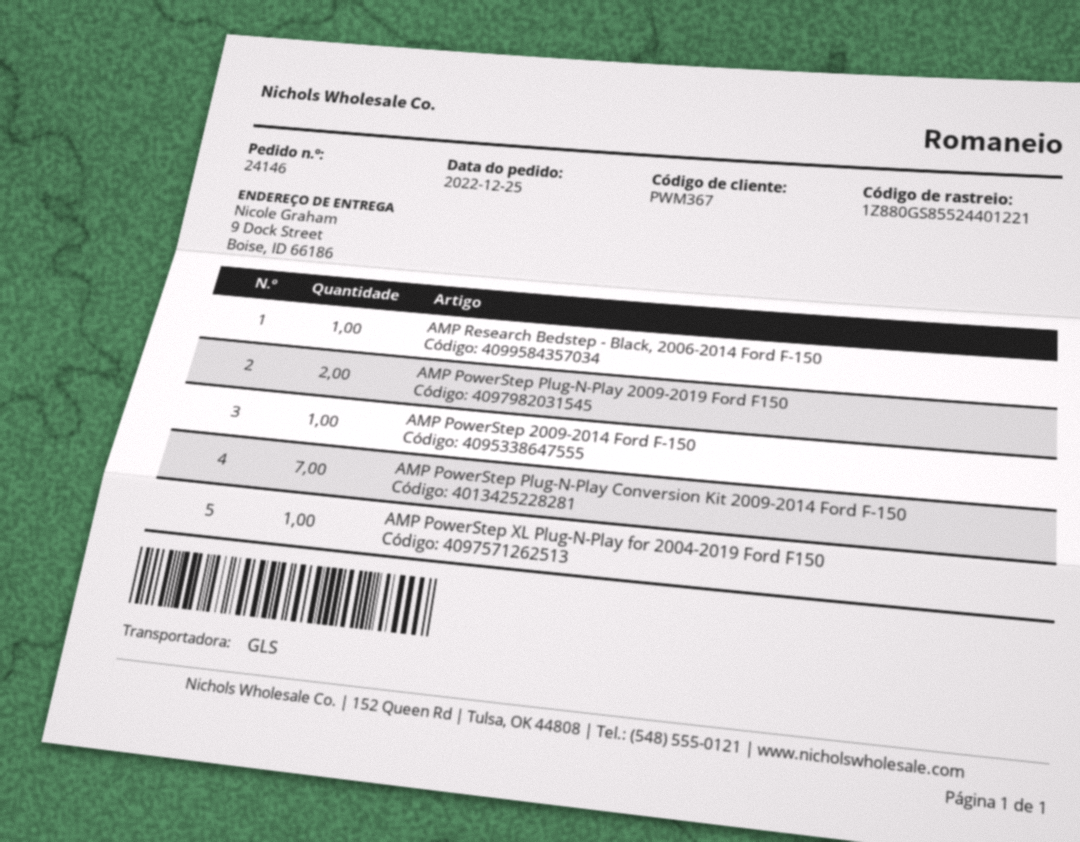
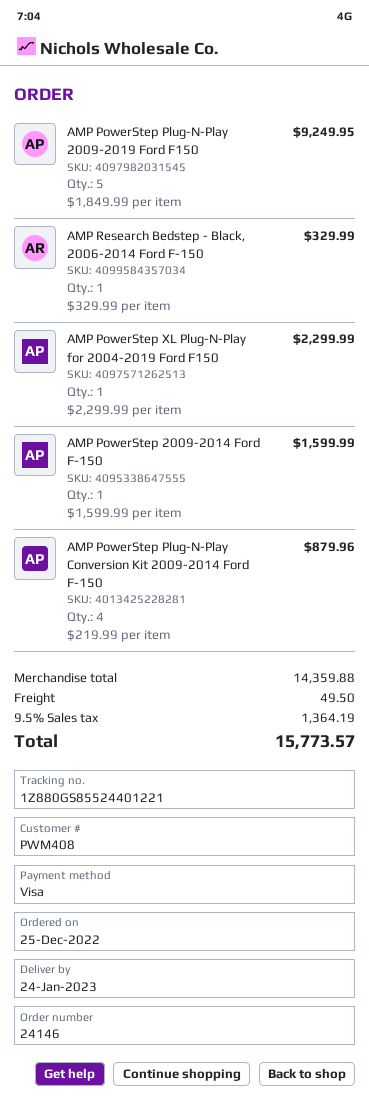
customer number: PWM367 -> PWM408
AMP PowerStep Plug-N-Play 2009-2019 Ford F150: 2 -> 5
AMP PowerStep Plug-N-Play Conversion Kit 2009-2014 Ford F-150: 7 -> 4

